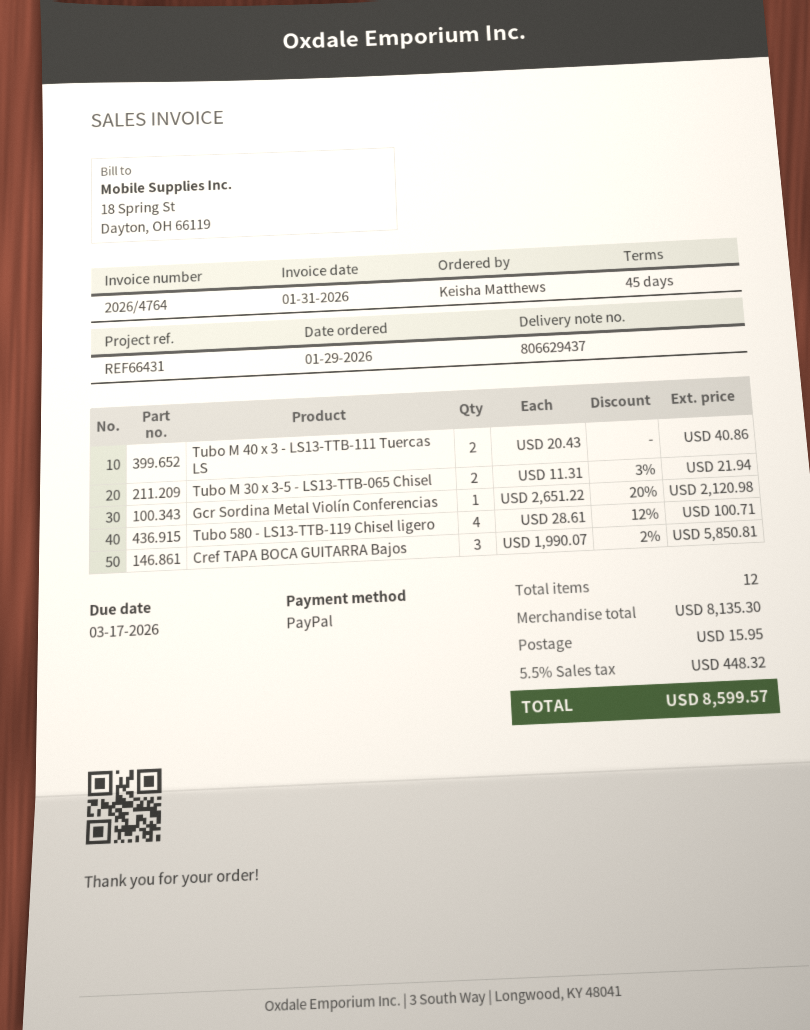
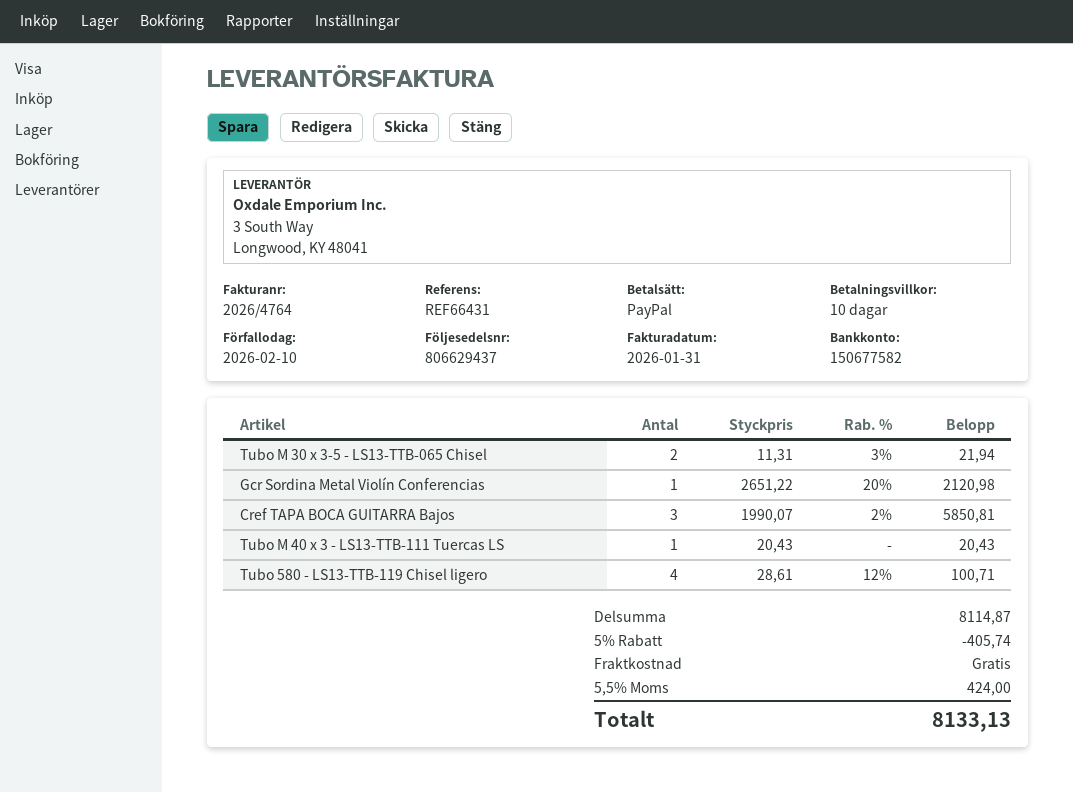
payment terms: 45 days -> 10 days
due date: 2026-03-17 -> 2026-02-10
Tubo M 40 x 3 - LS13-TTB-111 Tuercas LS: 2 x 20.43 = 40.86 -> 1 x 20.43 = 20.43
subtotal: 8135.30 -> 8114.87
discount: none -> 5% = 405.74
shipping: 15.95 -> 0.00
tax: 5.5% = 448.32 -> 5.5% = 424.00
total: 8599.57 -> 8133.13

